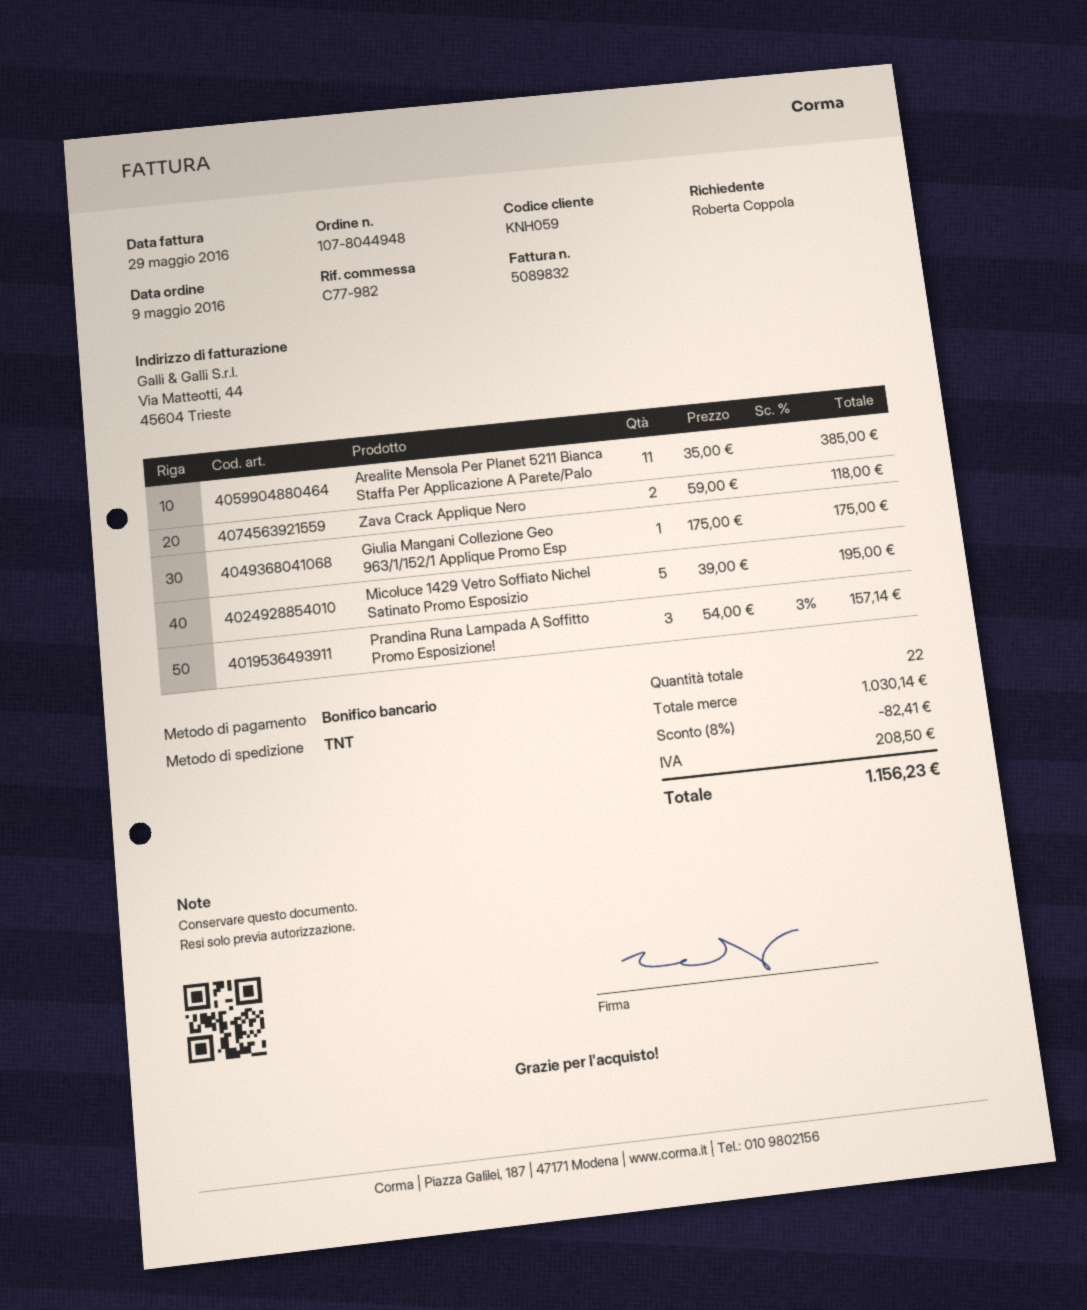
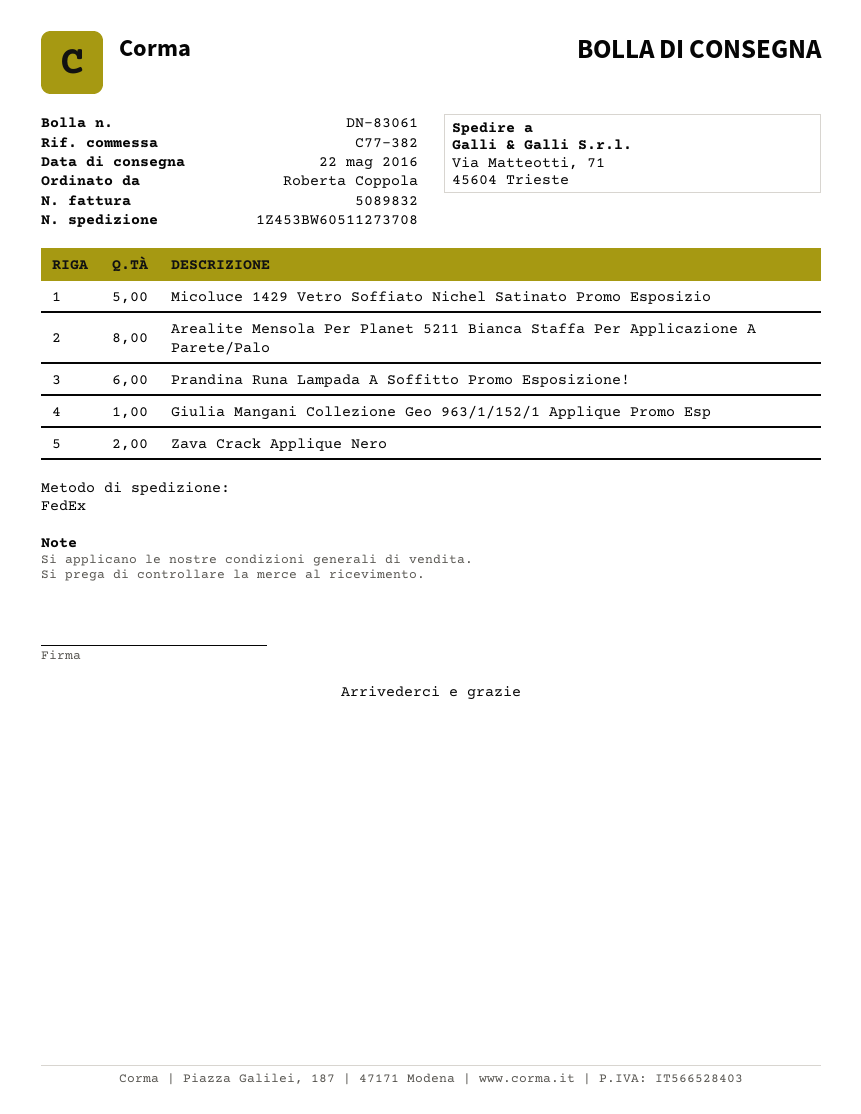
reference: C77-982 -> C77-382
shipping method: TNT -> FedEx
Arealite Mensola Per Planet 5211 Bianca Staffa Per Applicazione A Parete/Palo: 11 -> 8
Prandina Runa Lampada A Soffitto Promo Esposizione!: 3 -> 6

